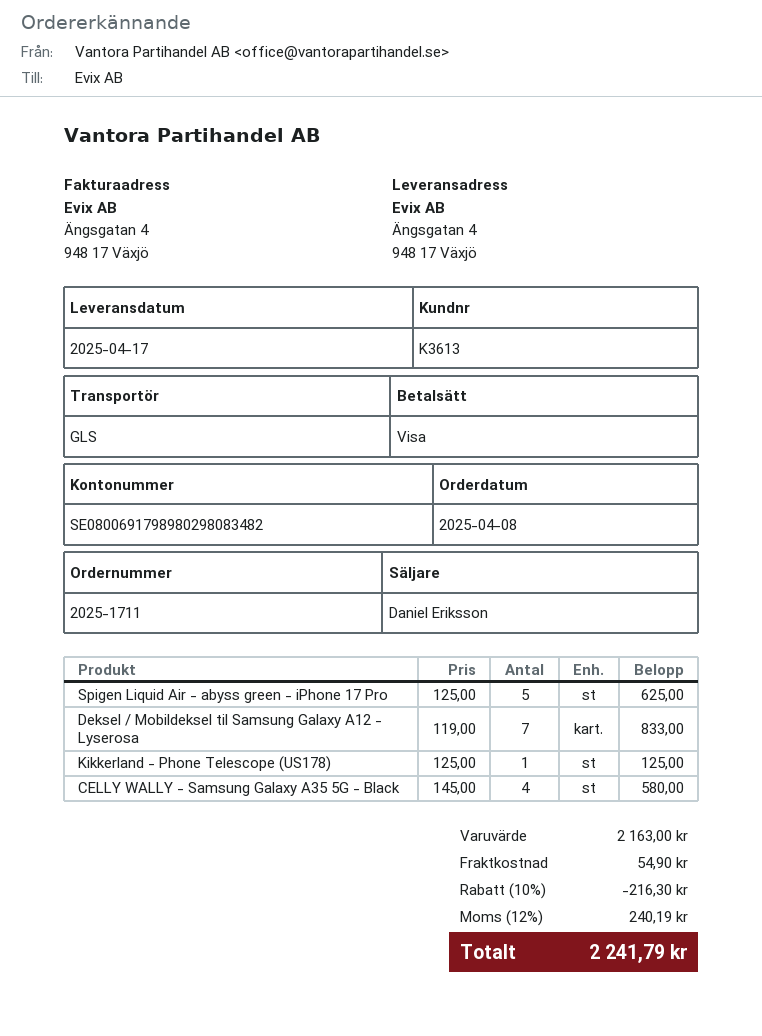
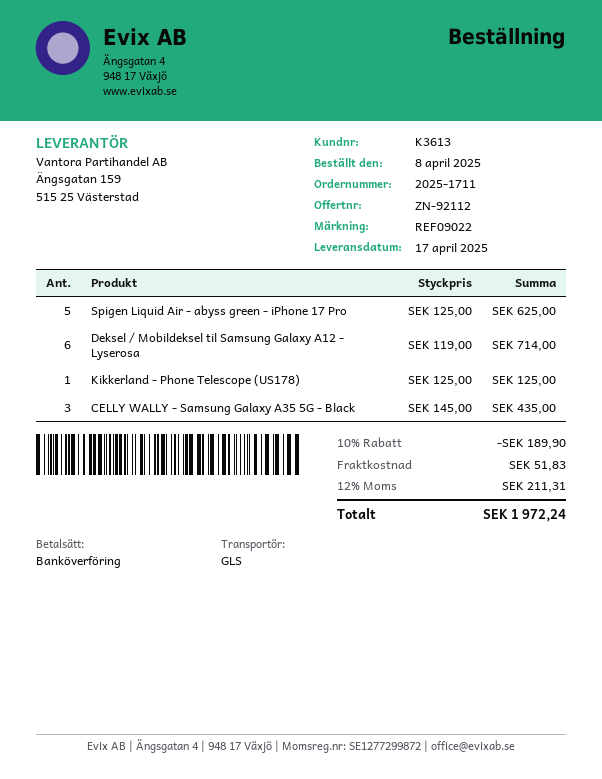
payment method: Visa -> bank transfer
Deksel / Mobildeksel til Samsung Galaxy A12 - Lyserosa: 7 x 119.00 = 833.00 -> 6 x 119.00 = 714.00
CELLY WALLY - Samsung Galaxy A35 5G - Black: 4 x 145.00 = 580.00 -> 3 x 145.00 = 435.00
discount: 10% = 216.30 -> 10% = 189.90
shipping: 54.90 -> 51.83
tax: 12% = 240.19 -> 12% = 211.31
total: 2241.79 -> 1972.24

